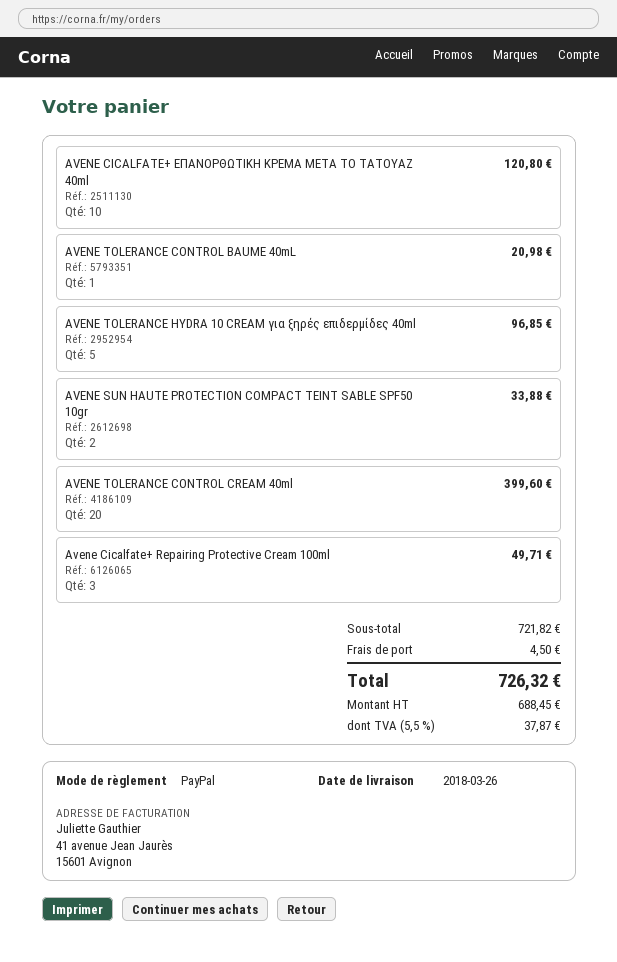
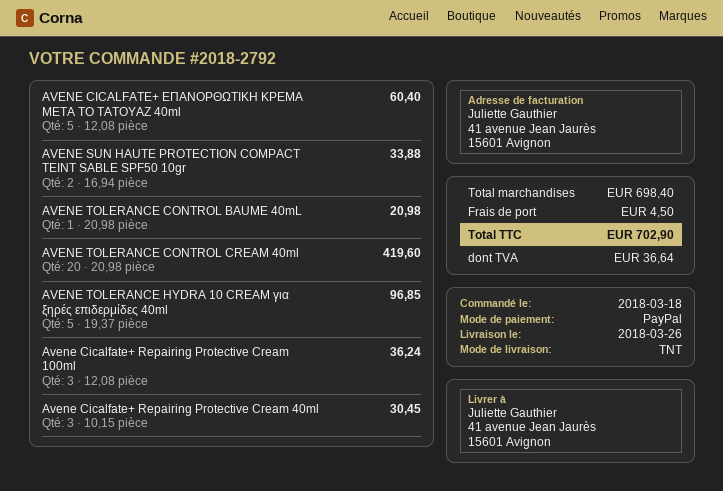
AVENE CICALFATE+ ΕΠΑΝΟΡΘΩΤΙΚΗ ΚΡΕΜΑ ΜΕΤΑ ΤΟ ΤΑΤΟΥΑΖ 40ml: 10 for 120.80 -> 5 for 60.40
AVENE TOLERANCE CONTROL CREAM 40ml: 20 for 399.60 -> 20 for 419.60
Avene Cicalfate+ Repairing Protective Cream 100ml: 3 for 49.71 -> 3 for 36.24
Avene Cicalfate+ Repairing Protective Cream 40ml: none -> 3 for 30.45
subtotal: 721.82 -> 698.40
tax: 37.87 -> 36.64
total: 726.32 -> 702.90

